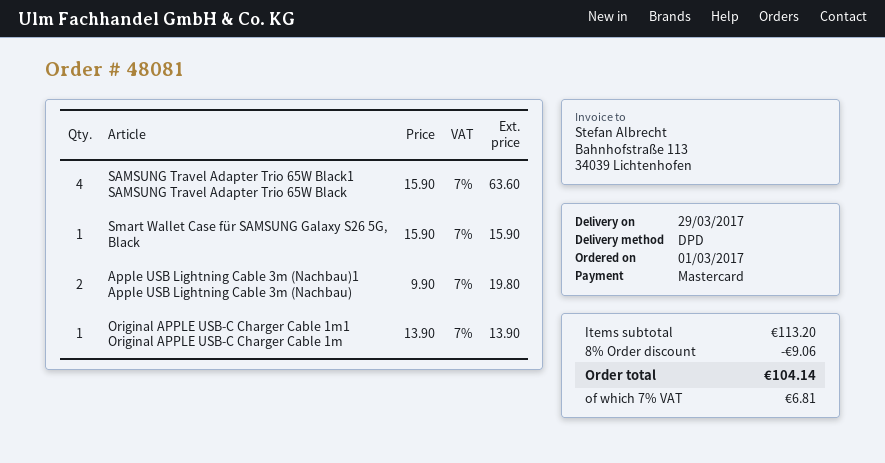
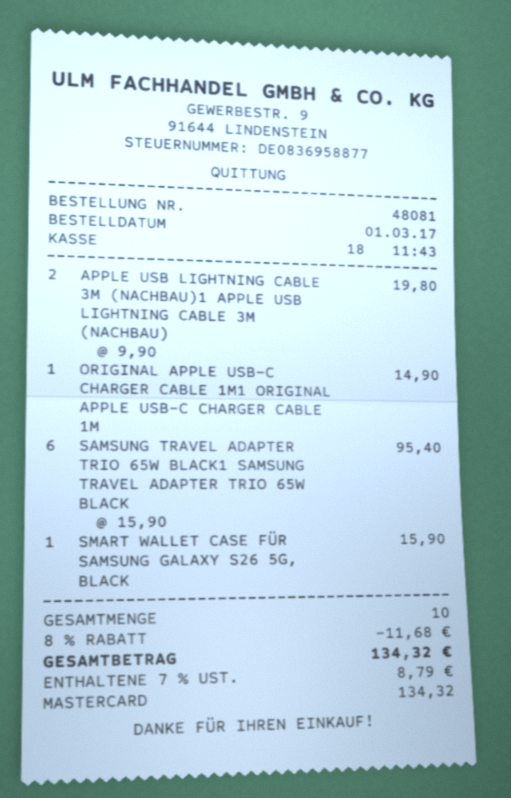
SAMSUNG Travel Adapter Trio 65W Black1 SAMSUNG Travel Adapter Trio 65W Black: 4 x 15.90 = 63.60 -> 6 x 15.90 = 95.40
Original APPLE USB-C Charger Cable 1m1 Original APPLE USB-C Charger Cable 1m: 1 x 13.90 = 13.90 -> 1 x 14.90 = 14.90
discount: 8% = 9.06 -> 8% = 11.68
tax: 7% = 6.81 -> 7% = 8.79
total: 104.14 -> 134.32

